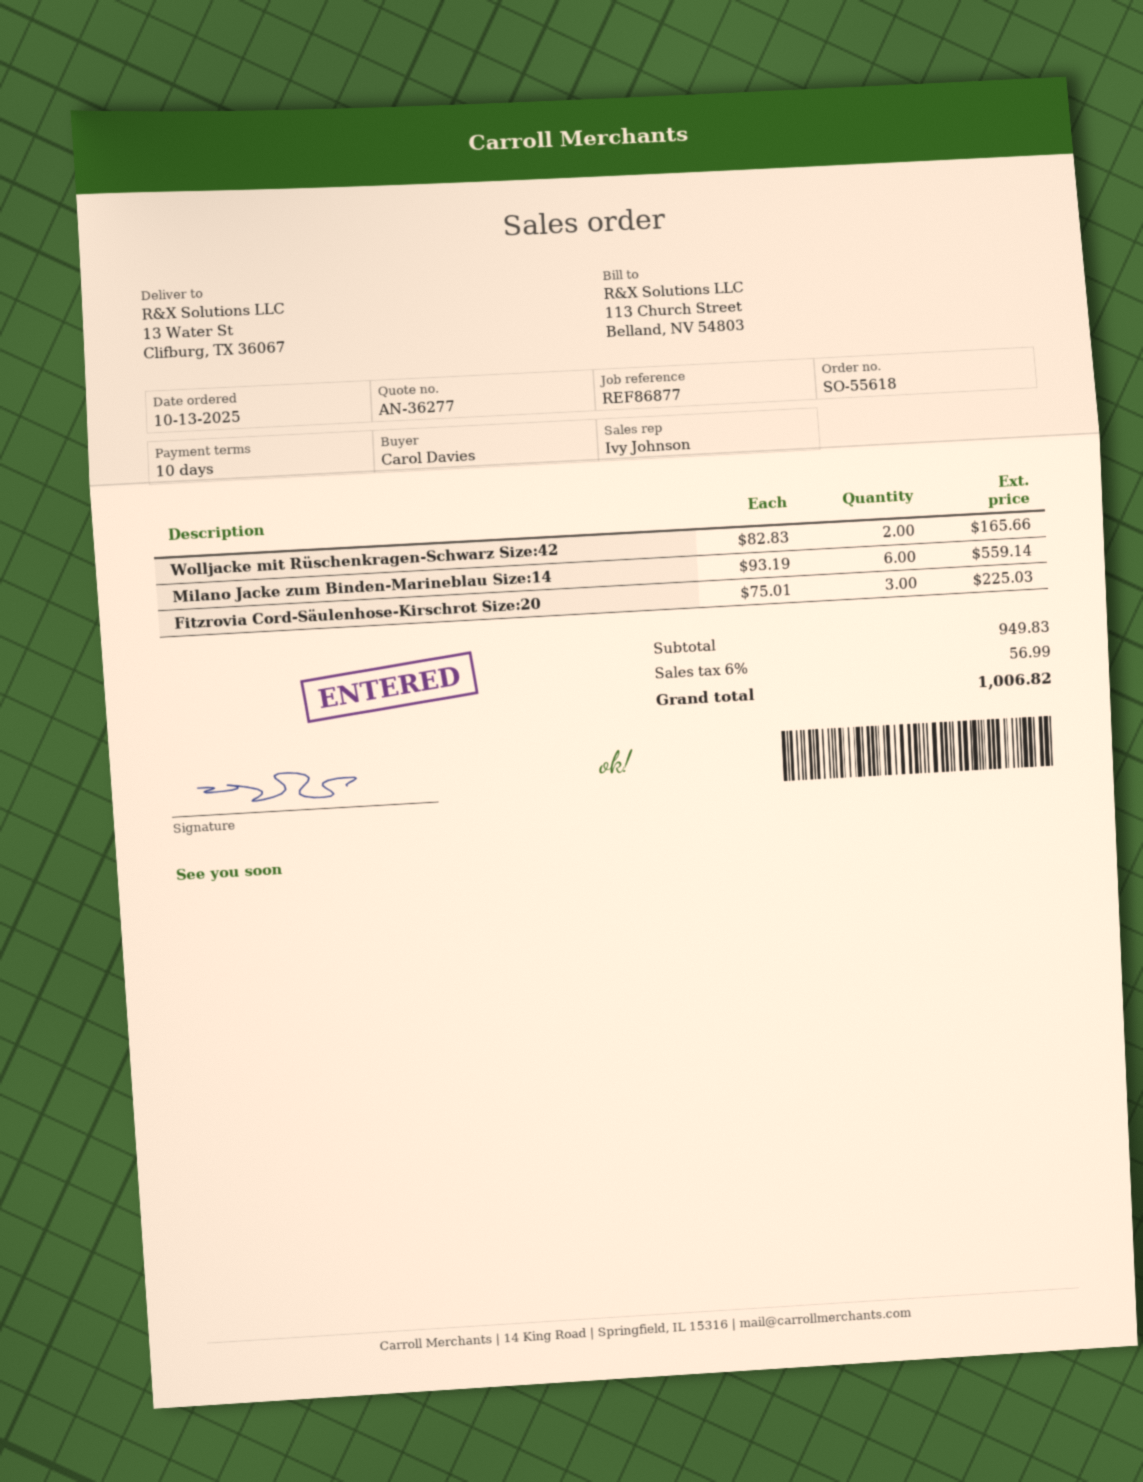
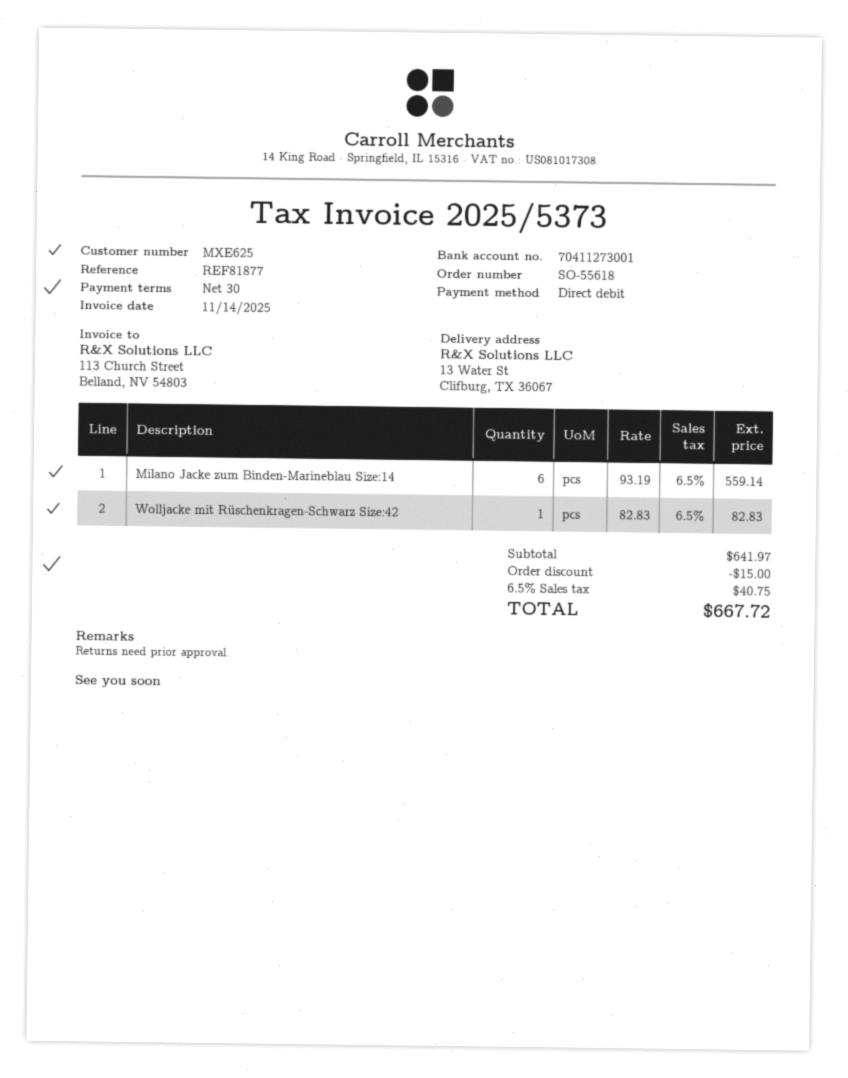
payment terms: 10 days -> 30 days
reference: REF86877 -> REF81877
Wolljacke mit Rüschenkragen-Schwarz Size:42: 2 x 82.83 = 165.66 -> 1 x 82.83 = 82.83
Fitzrovia Cord-Säulenhose-Kirschrot Size:20: 3 x 75.01 = 225.03 -> none
subtotal: 949.83 -> 641.97
discount: none -> 15.00
tax: 6% = 56.99 -> 6.5% = 40.75
total: 1006.82 -> 667.72

